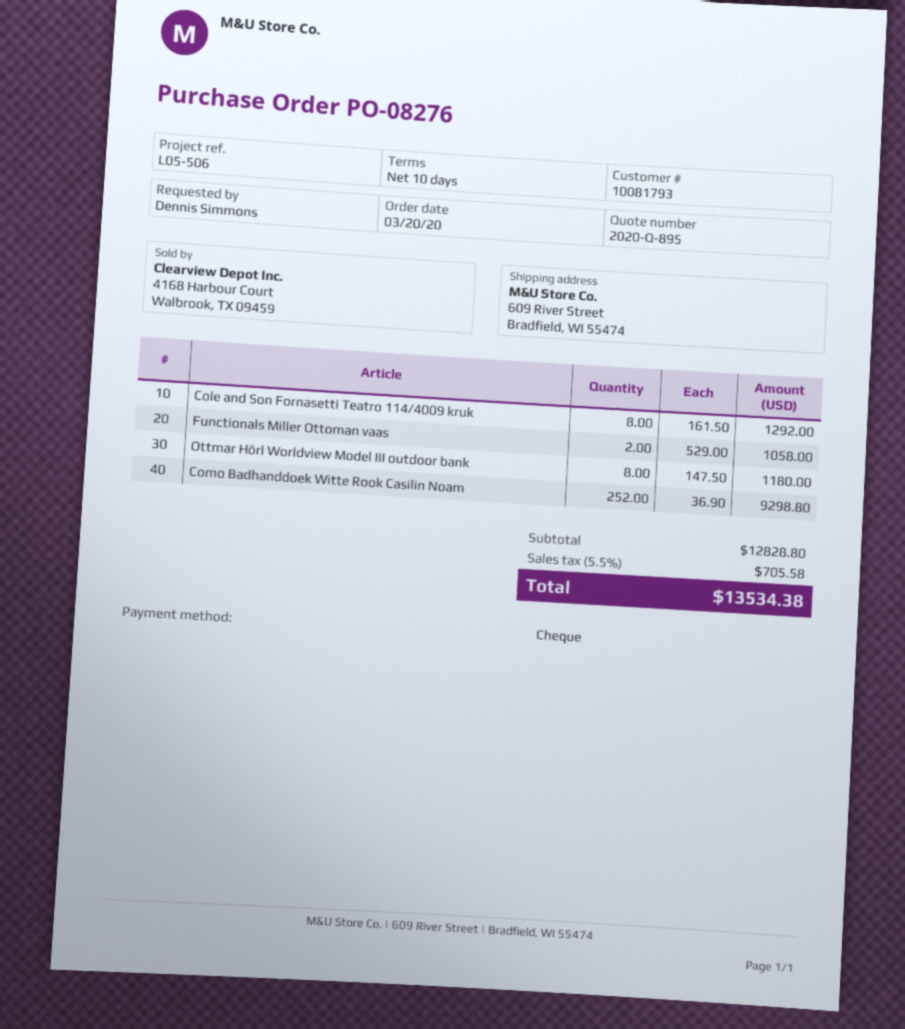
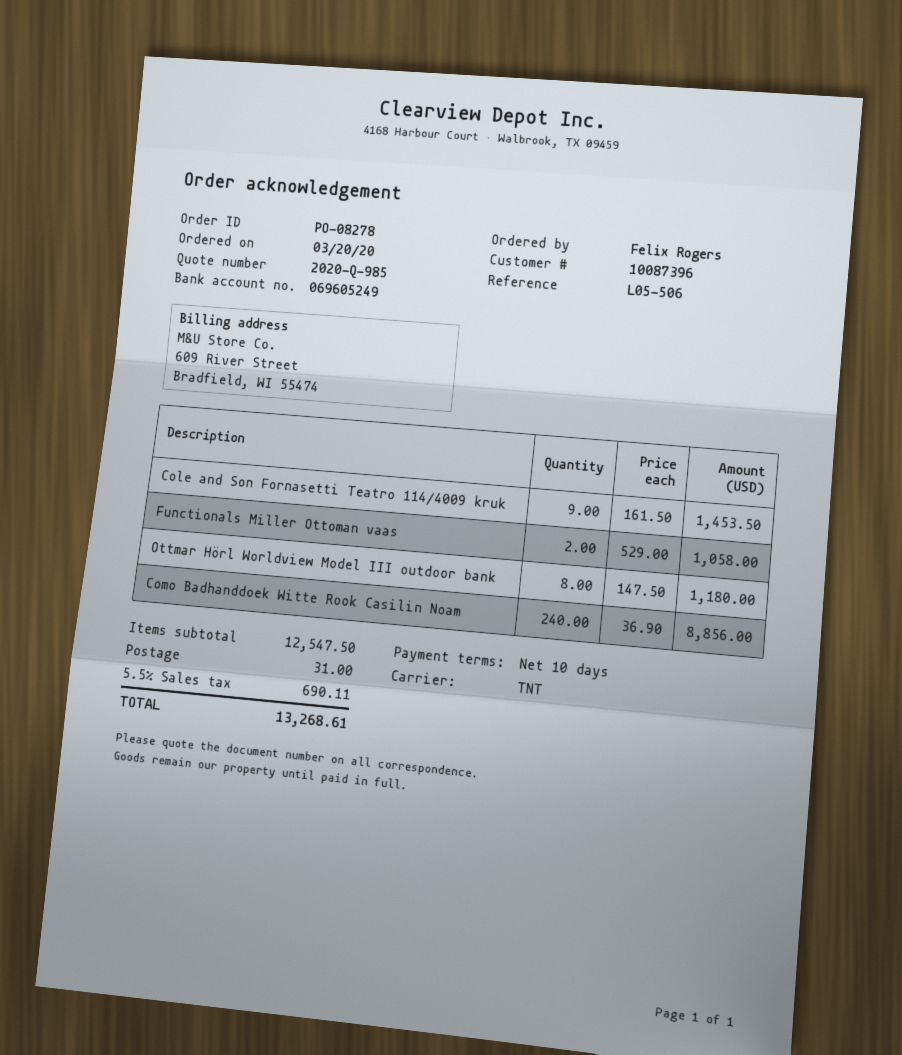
quote number: 2020-Q-895 -> 2020-Q-985
order number: PO-08276 -> PO-08278
customer number: 10081793 -> 10087396
ordered by: Dennis Simmons -> Felix Rogers
Cole and Son Fornasetti Teatro 114/4009 kruk: 8 x 161.50 = 1292.00 -> 9 x 161.50 = 1453.50
Como Badhanddoek Witte Rook Casilin Noam: 252 x 36.90 = 9298.80 -> 240 x 36.90 = 8856.00
subtotal: 12828.80 -> 12547.50
shipping: none -> 31.00
tax: 5.5% = 705.58 -> 5.5% = 690.11
total: 13534.38 -> 13268.61

